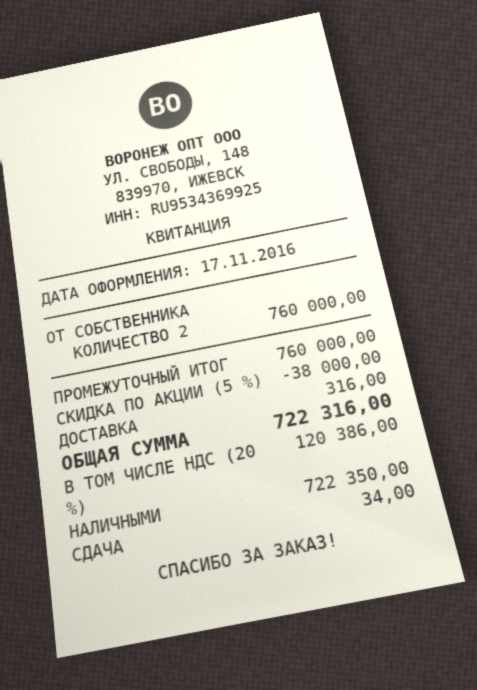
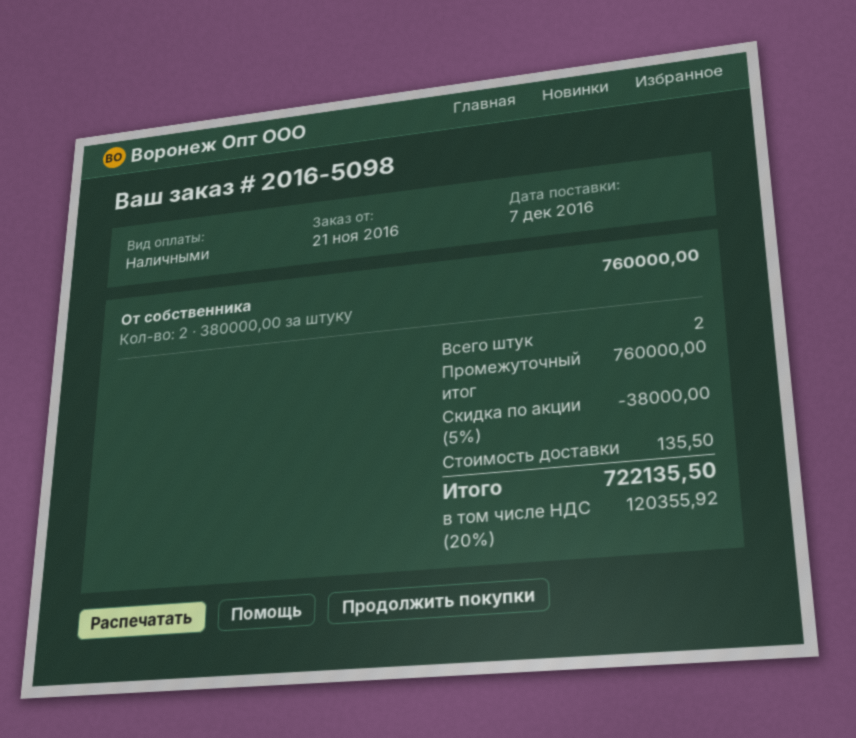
order date: 2016-11-17 -> 2016-11-21
shipping: 316.00 -> 135.50
tax: 20% = 120386.00 -> 20% = 120355.92
total: 722316.00 -> 722135.50

